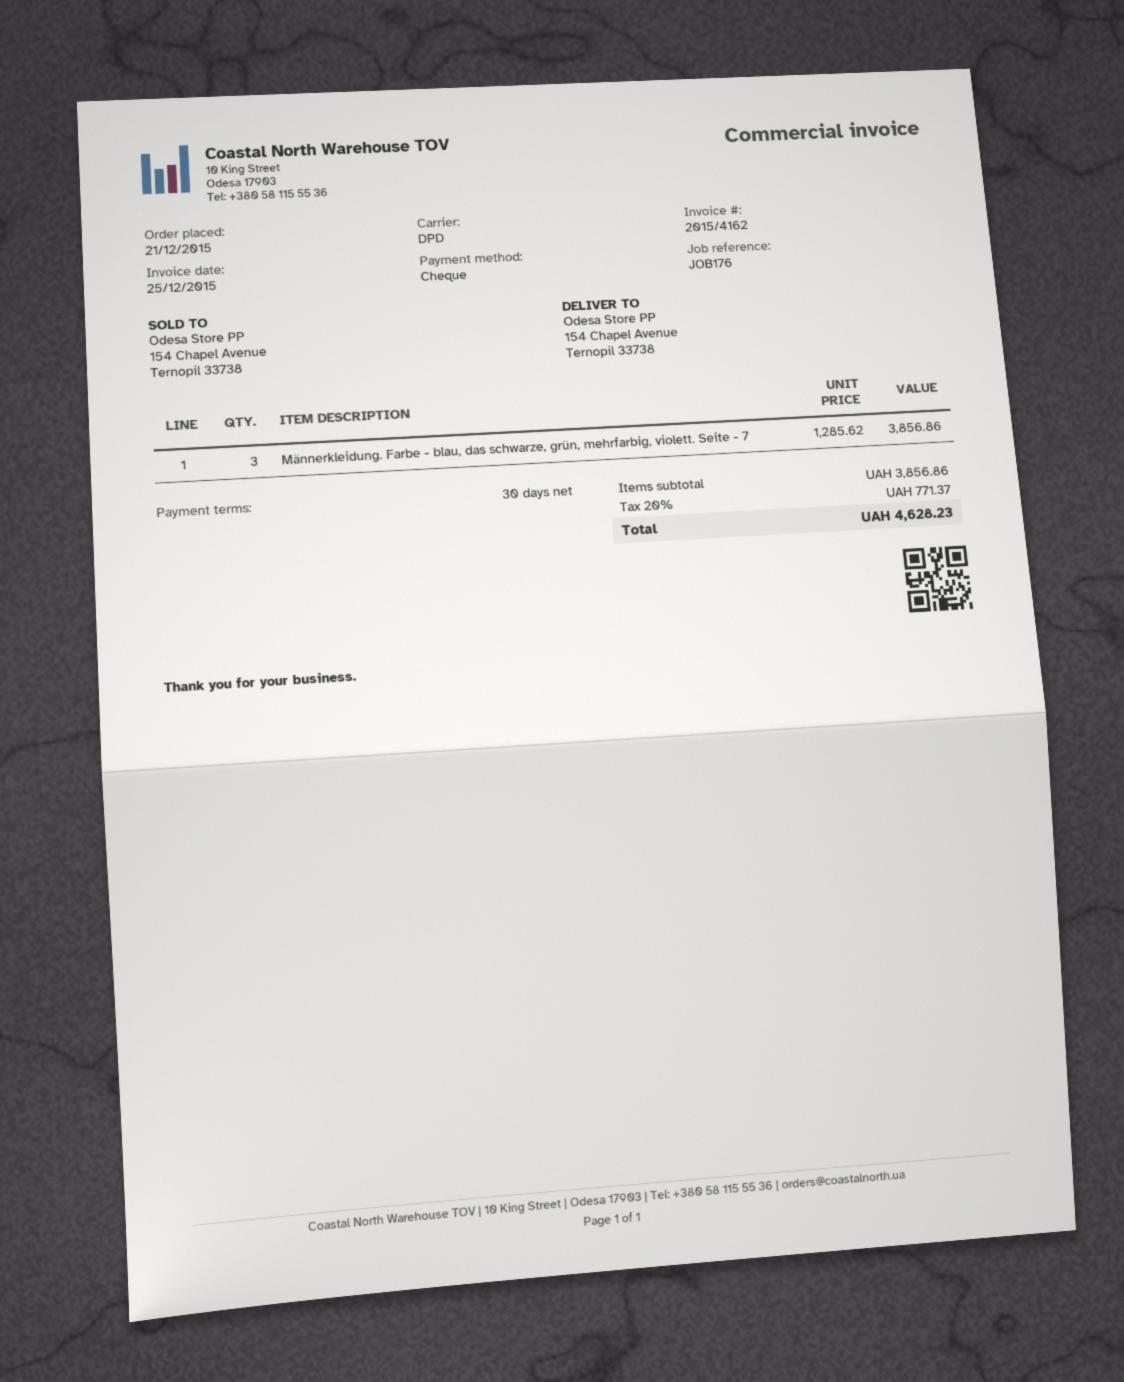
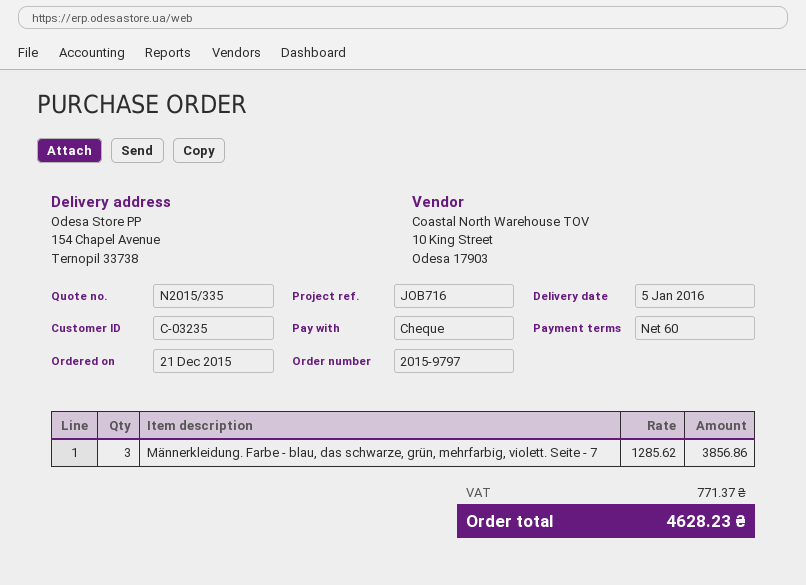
payment terms: 30 days -> 60 days
reference: JOB176 -> JOB716

